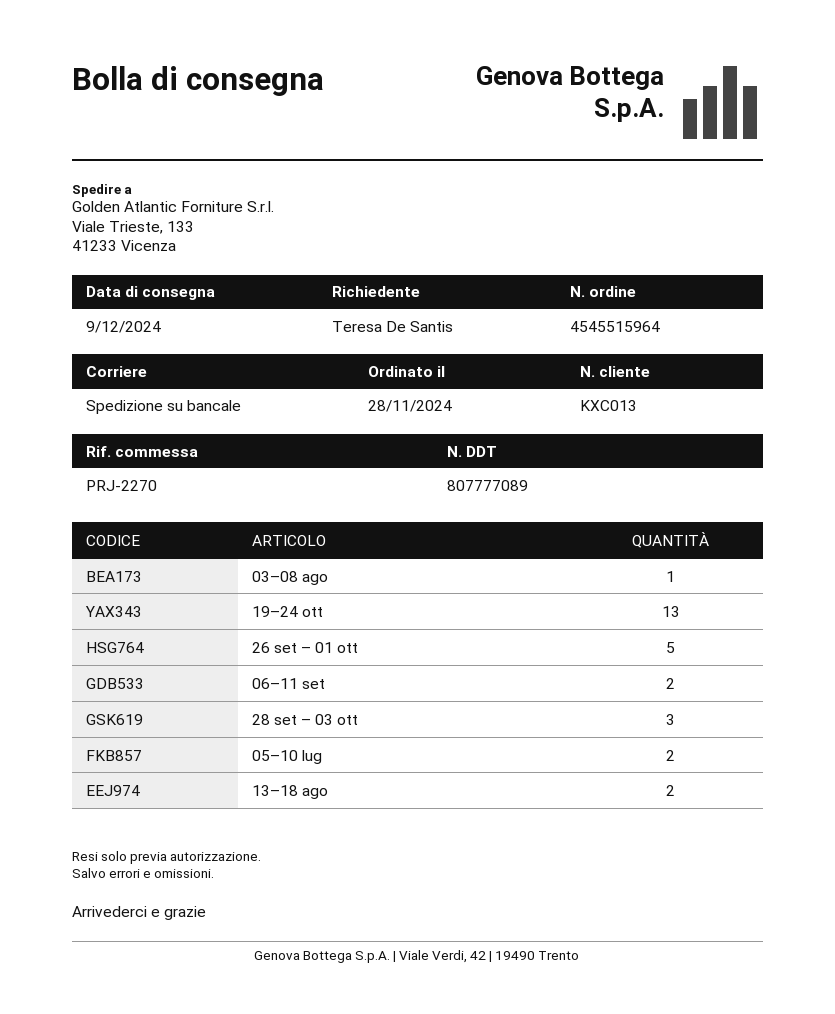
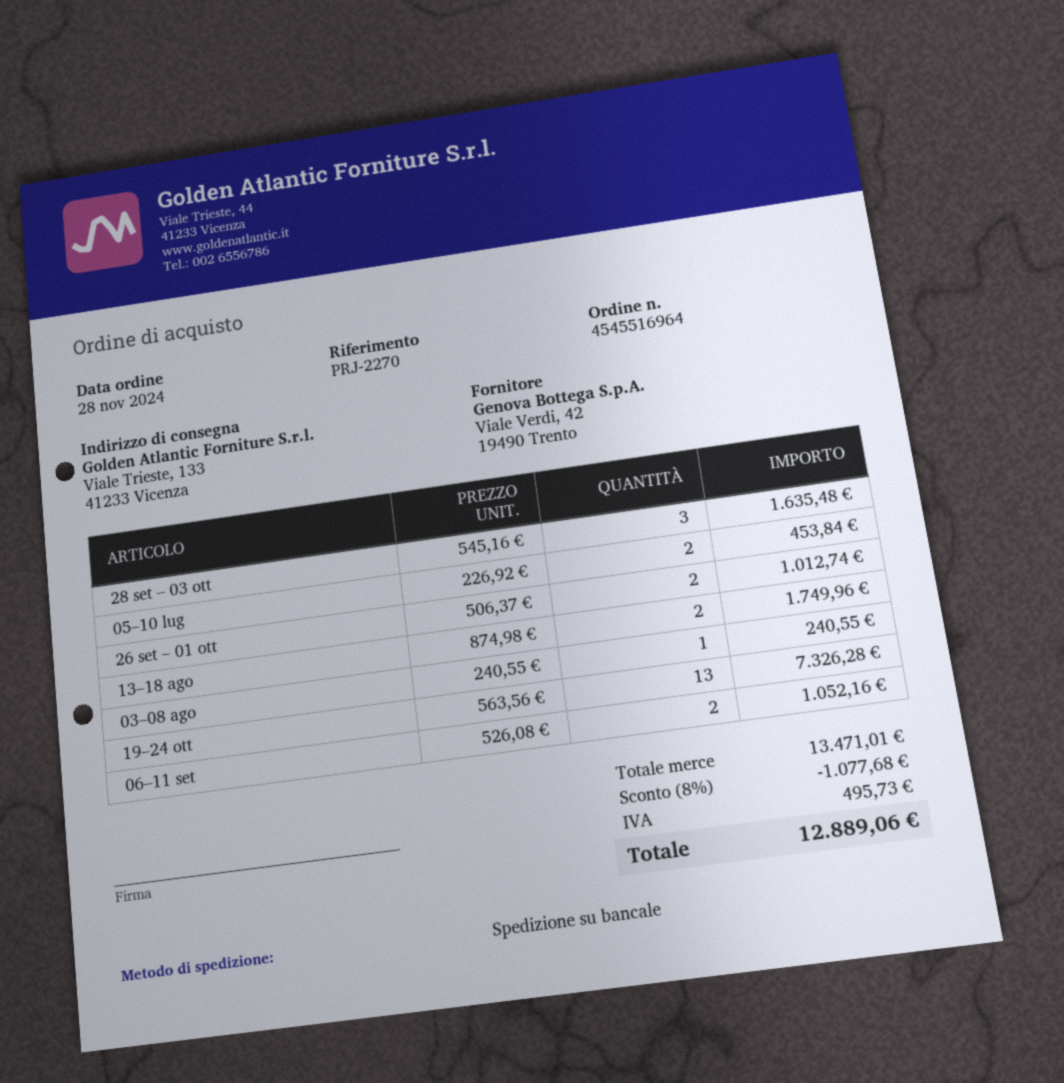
order number: 4545515964 -> 4545516964
26 set – 01 ott: 5 -> 2

